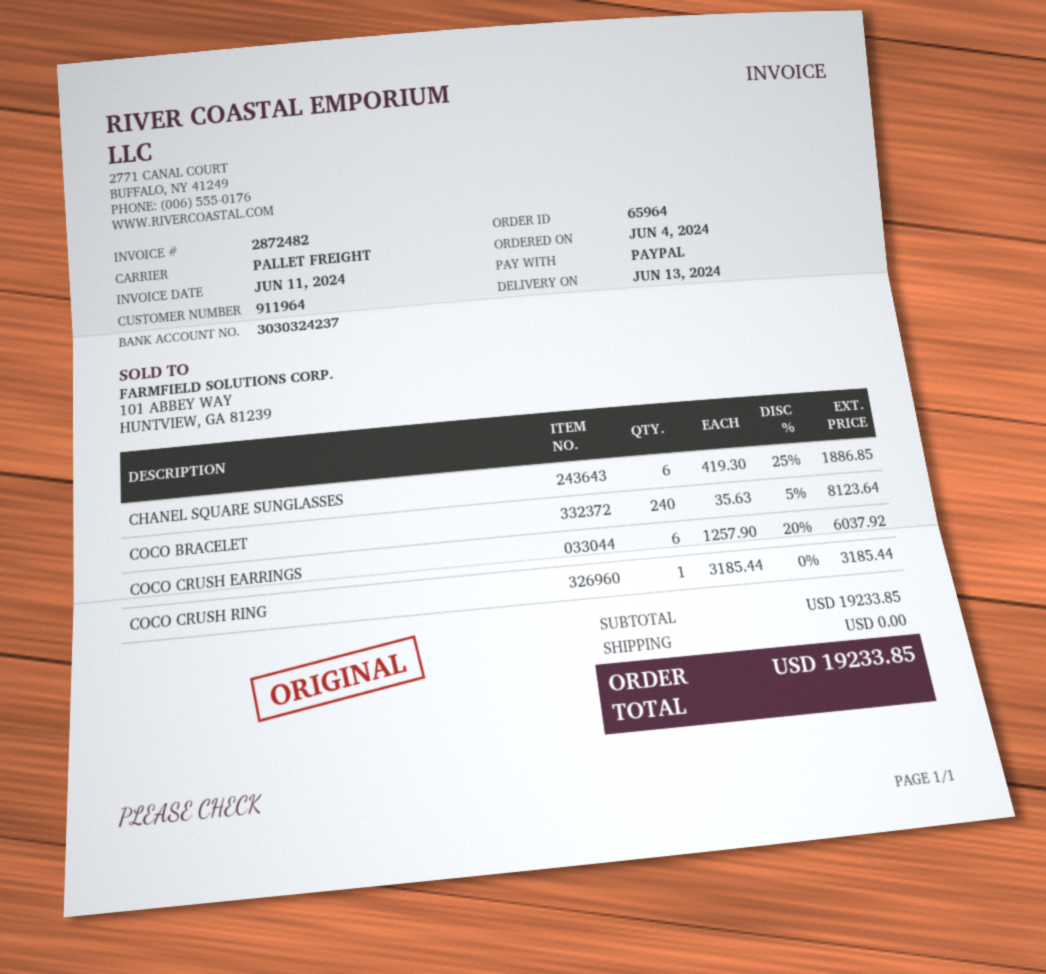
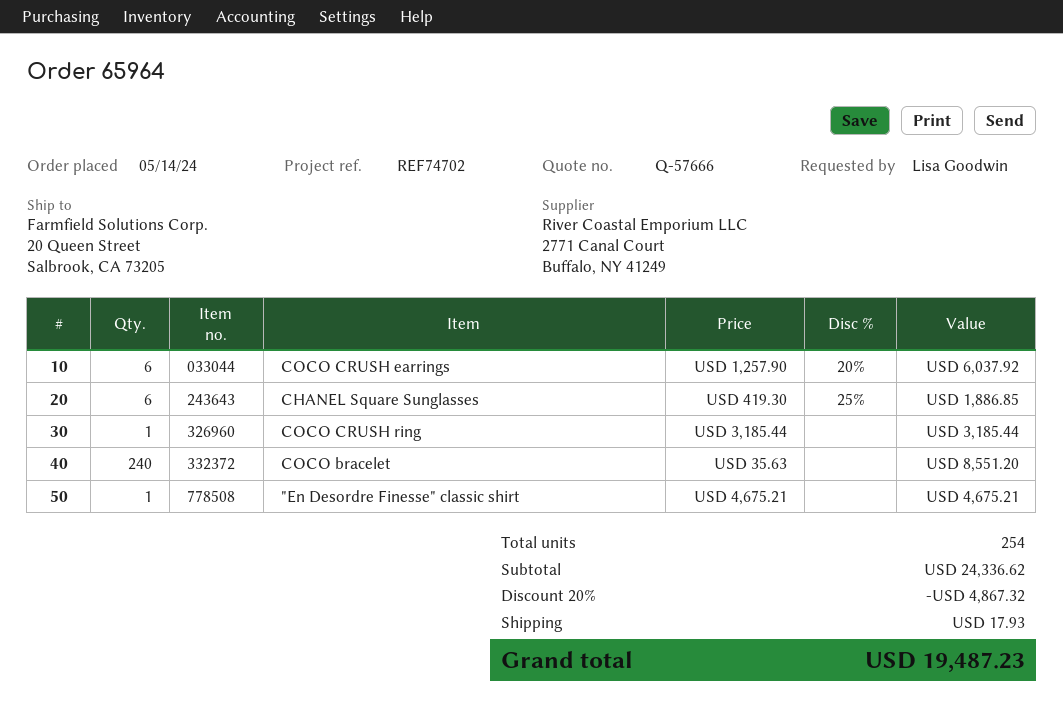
order date: 2024-06-04 -> 2024-05-14
COCO BRACELET: 240 x 35.63 - 5% = 8123.64 -> 240 x 35.63 = 8551.20
"En Desordre Finesse" classic shirt: none -> 1 x 4675.21 = 4675.21
subtotal: 19233.85 -> 24336.62
discount: none -> 20% = 4867.32
shipping: 0.00 -> 17.93
total: 19233.85 -> 19487.23

